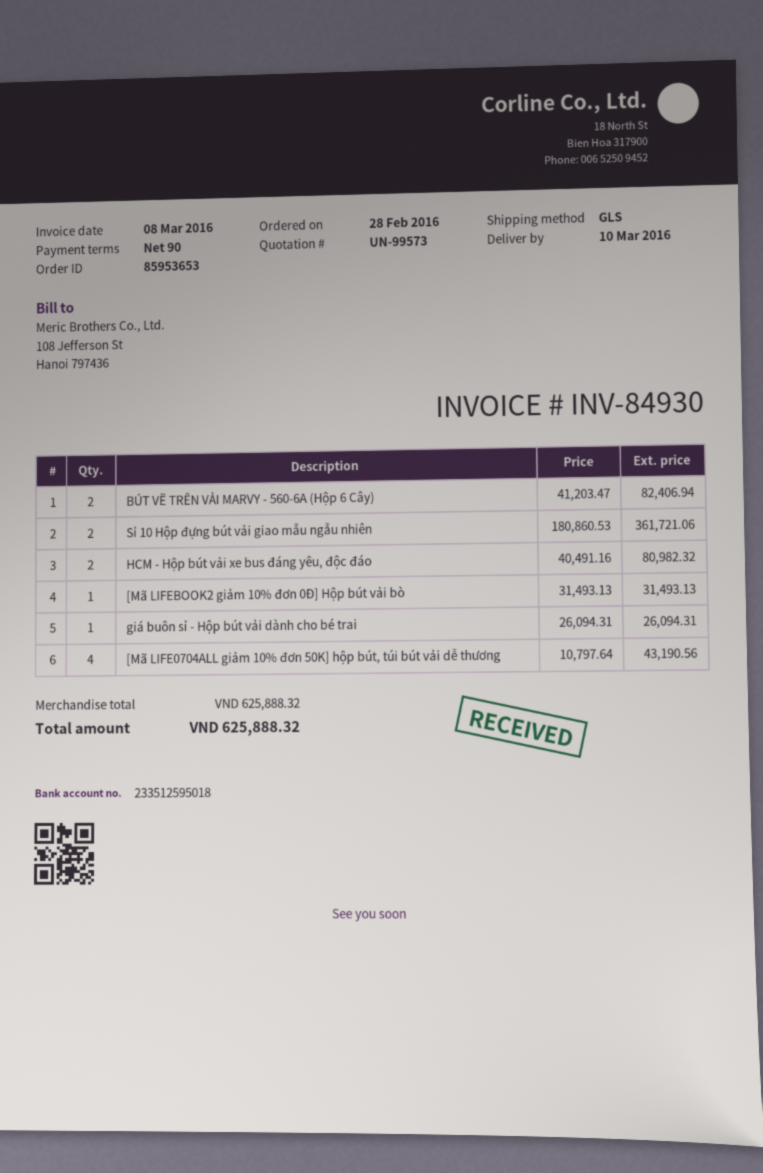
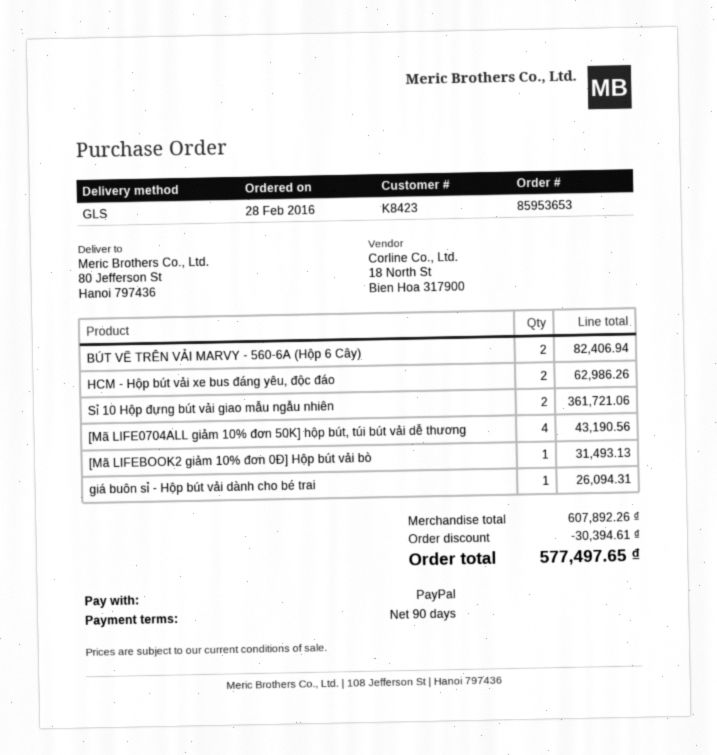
HCM - Hộp bút vải xe bus đáng yêu, độc đáo: 2 for 80982.32 -> 2 for 62986.26
subtotal: 625888.32 -> 607892.26
discount: none -> 30394.61
total: 625888.32 -> 577497.65

